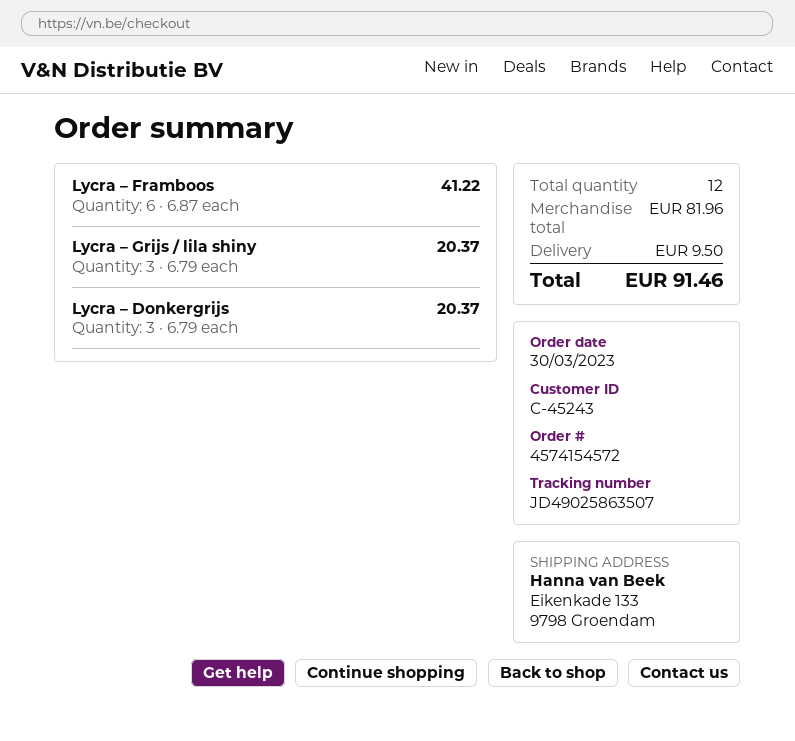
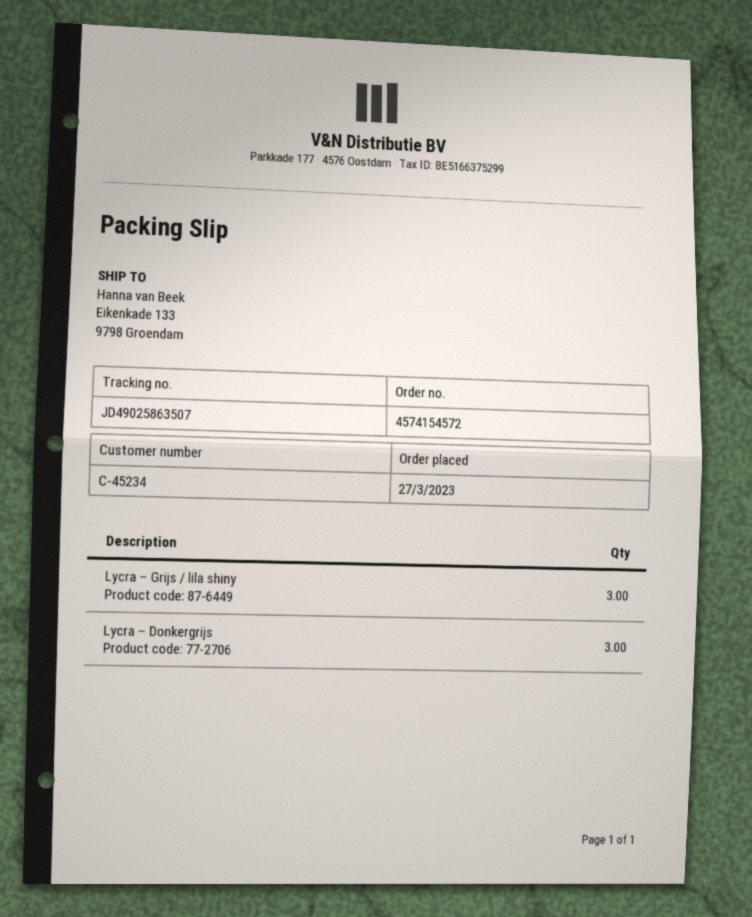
order date: 2023-03-30 -> 2023-03-27
customer number: C-45243 -> C-45234
Lycra – Framboos: 6 -> none

